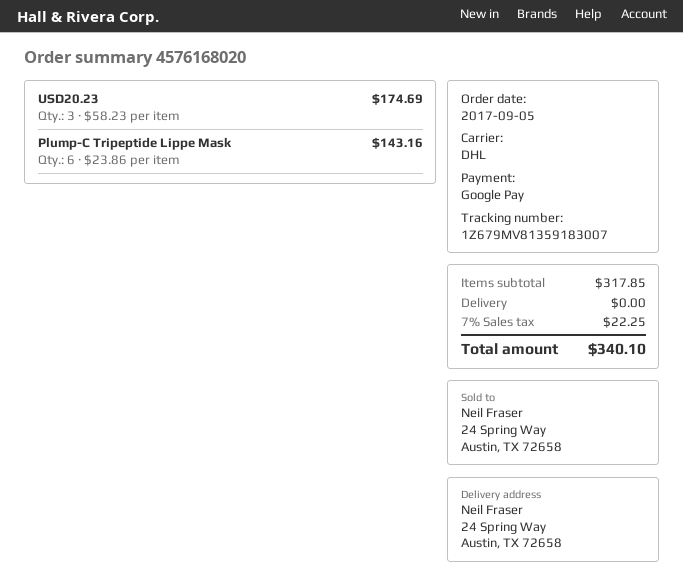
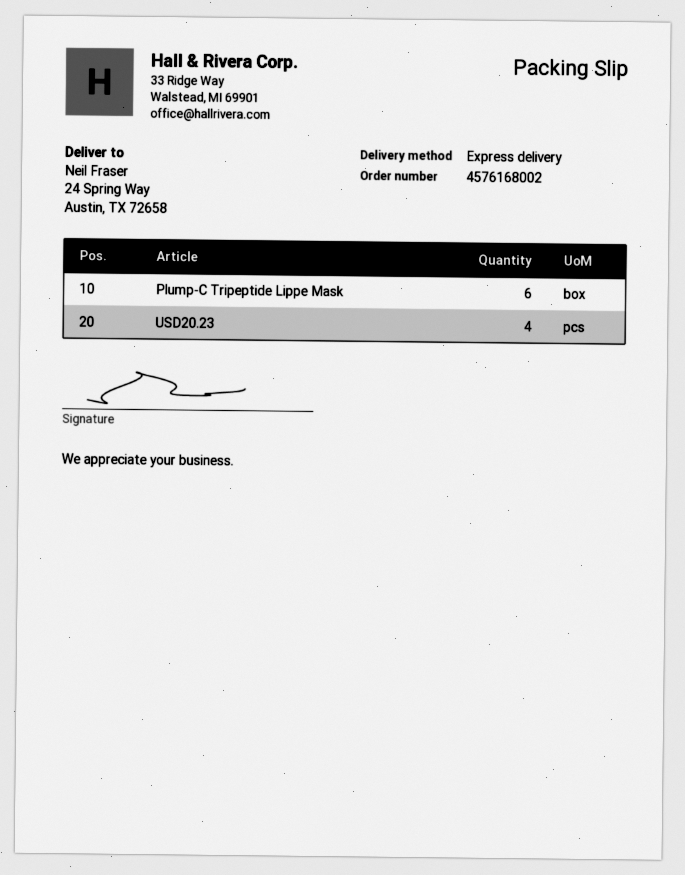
order number: 4576168020 -> 4576168002
shipping method: DHL -> express
USD20.23: 3 -> 4

